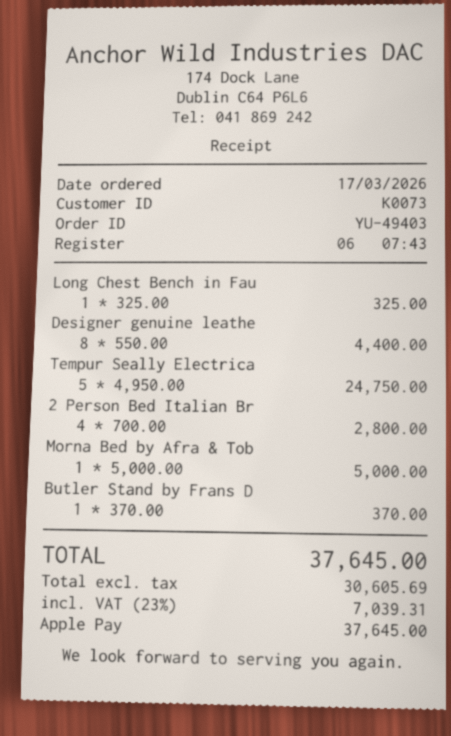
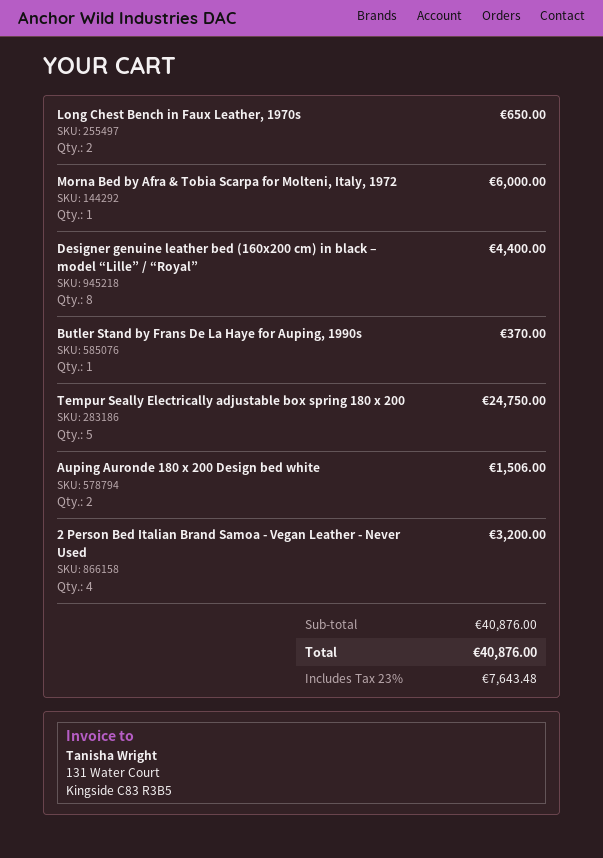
Long Chest Bench in Fau: 1 for 325.00 -> 2 for 650.00
2 Person Bed Italian Br: 4 for 2800.00 -> 4 for 3200.00
Morna Bed by Afra & Tob: 1 for 5000.00 -> 1 for 6000.00
Auping Auronde 180 x 200 Design bed white: none -> 2 for 1506.00
tax: 23% = 7039.31 -> 23% = 7643.48
total: 37645.00 -> 40876.00

